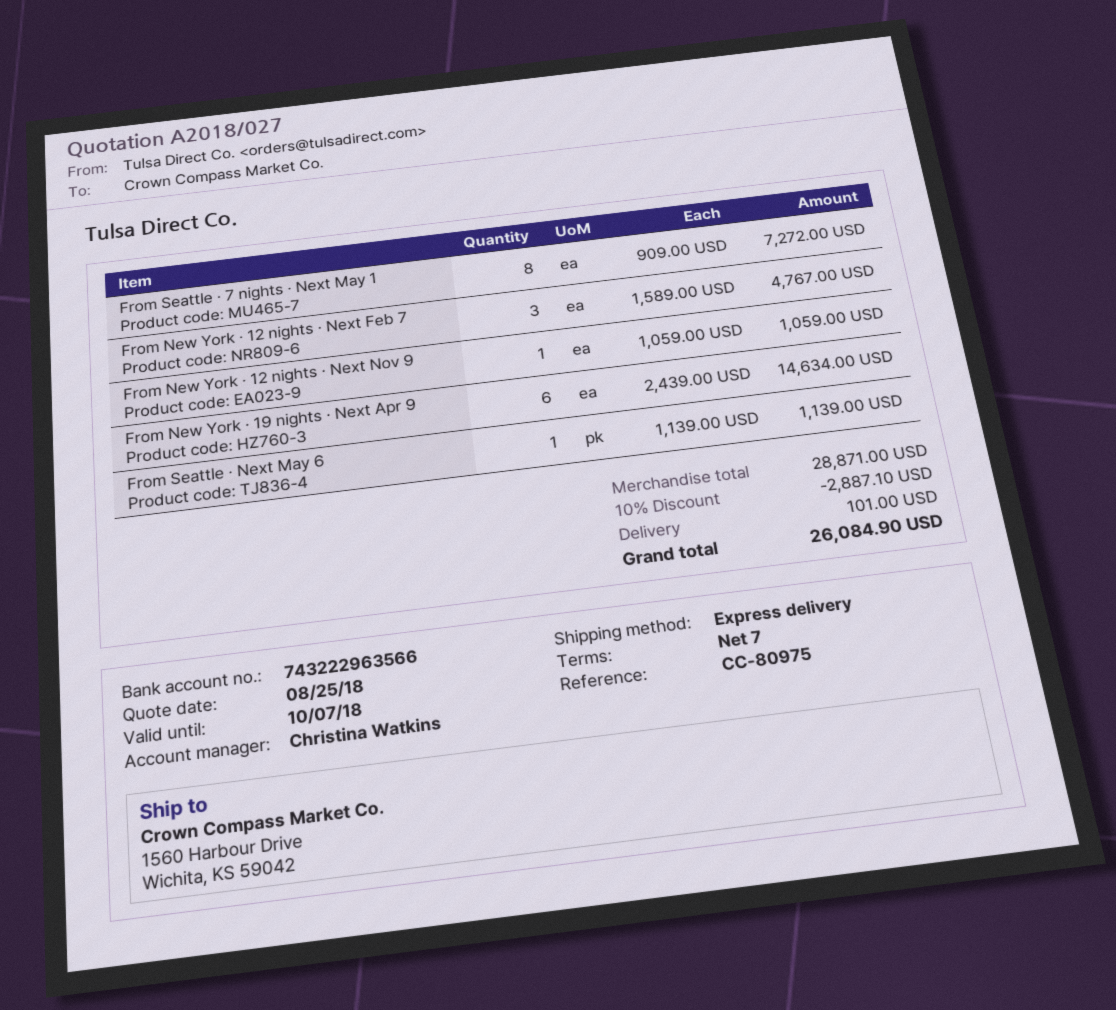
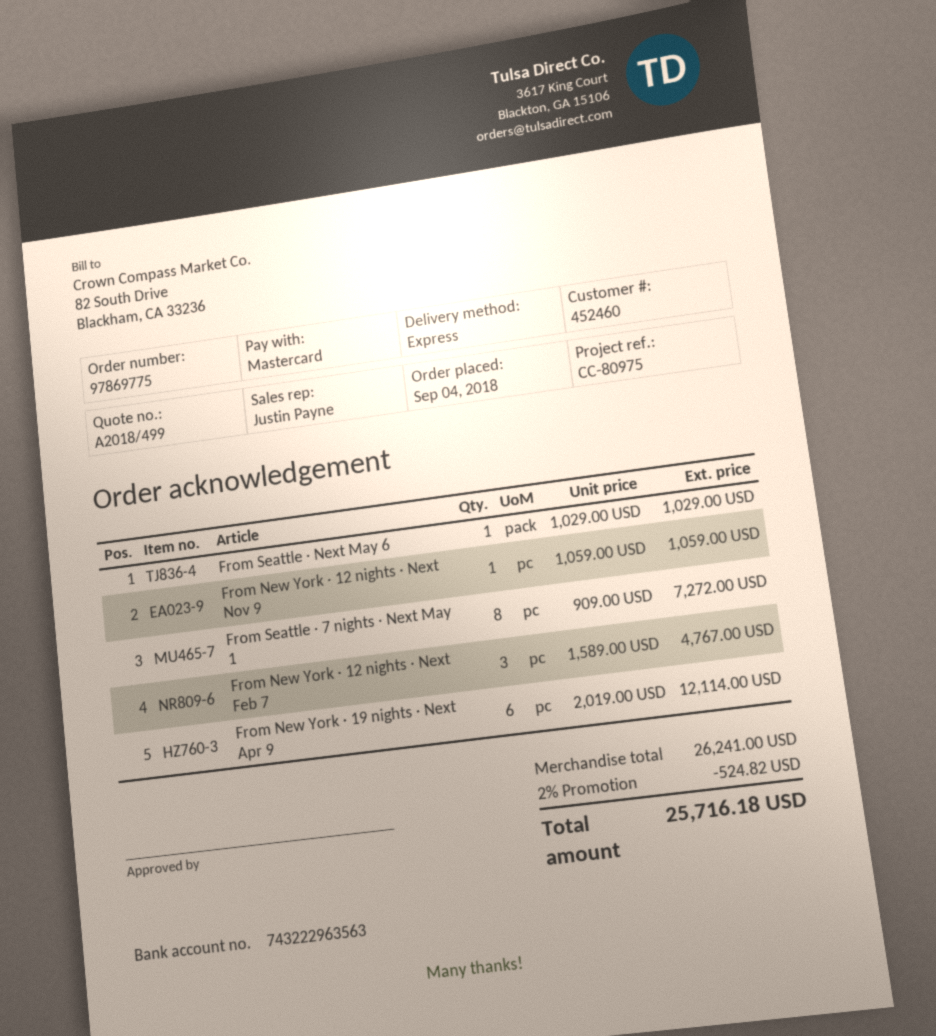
quote number: A2018/027 -> A2018/499
sales rep: Christina Watkins -> Justin Payne
bank account: 743222963566 -> 743222963563
From New York · 19 nights · Next Apr 9: 6 x 2439.00 = 14634.00 -> 6 x 2019.00 = 12114.00
From Seattle · Next May 6: 1 x 1139.00 = 1139.00 -> 1 x 1029.00 = 1029.00
subtotal: 28871.00 -> 26241.00
discount: 10% = 2887.10 -> 2% = 524.82
shipping: 101.00 -> none
total: 26084.90 -> 25716.18

